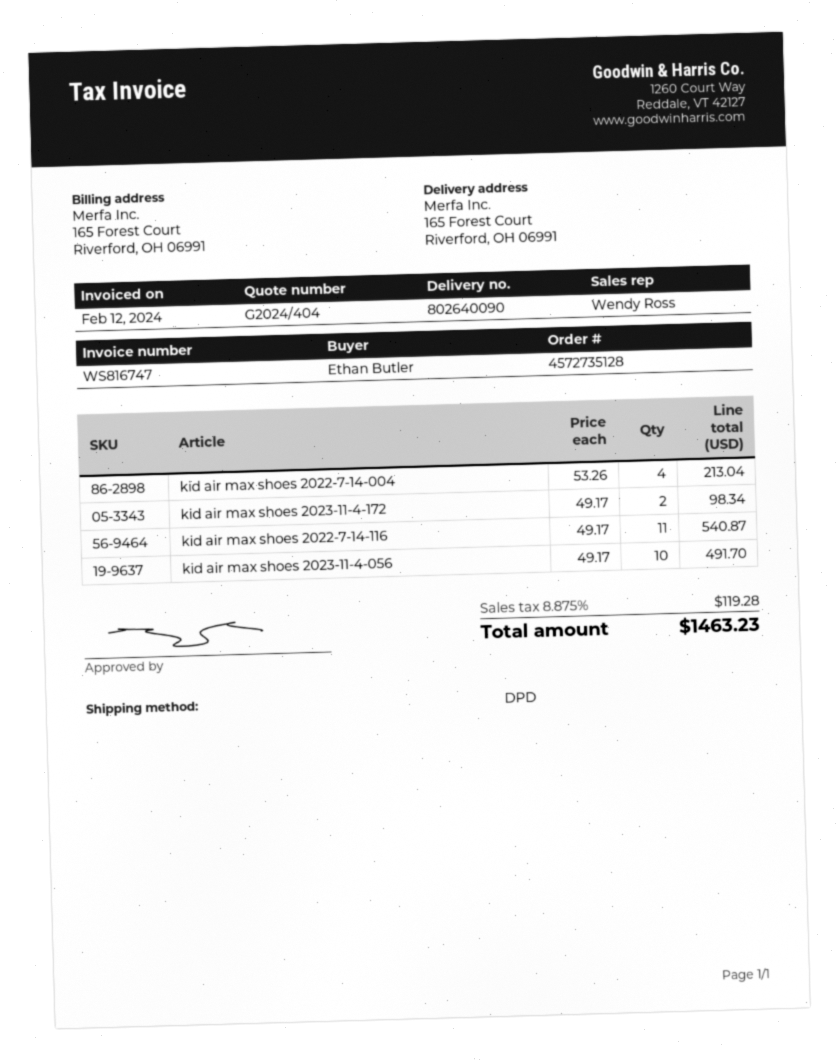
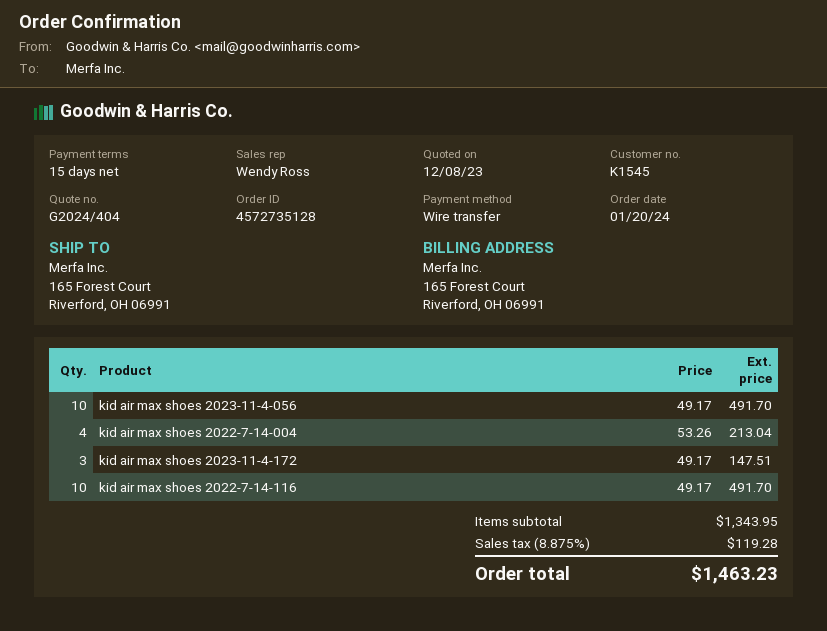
kid air max shoes 2023-11-4-172: 2 x 49.17 = 98.34 -> 3 x 49.17 = 147.51
kid air max shoes 2022-7-14-116: 11 x 49.17 = 540.87 -> 10 x 49.17 = 491.70

